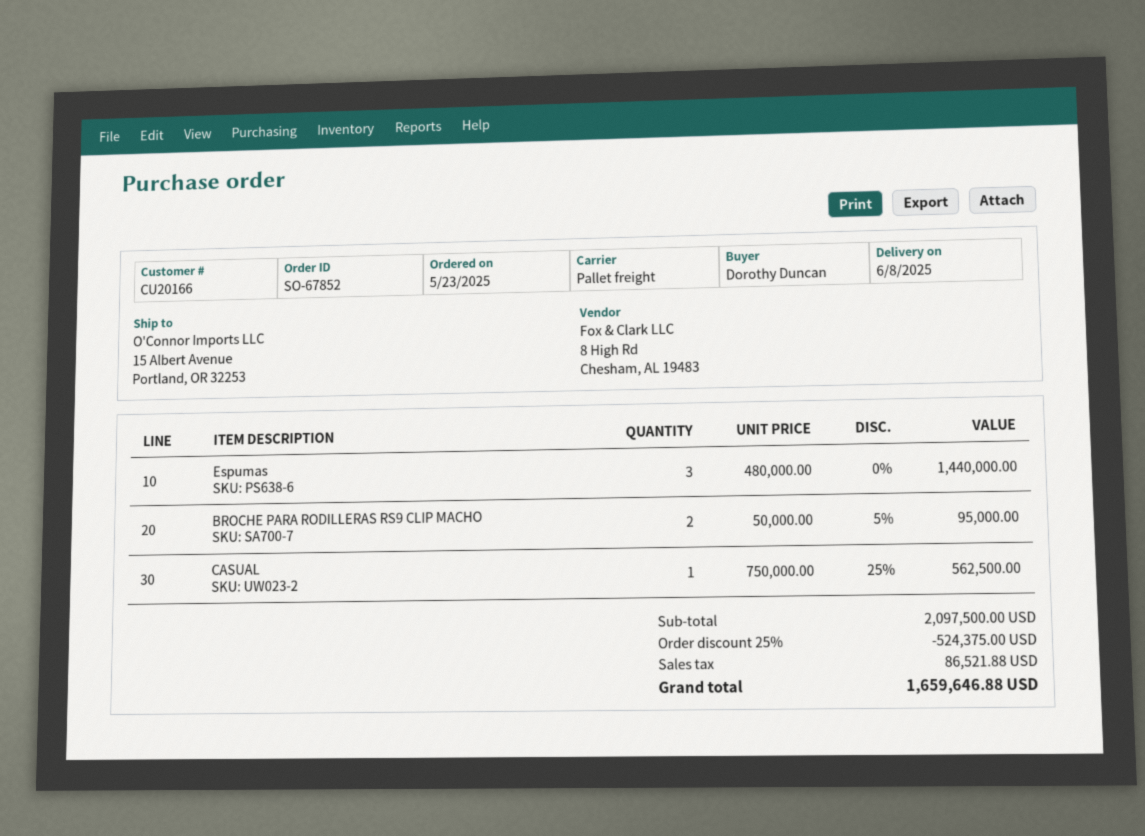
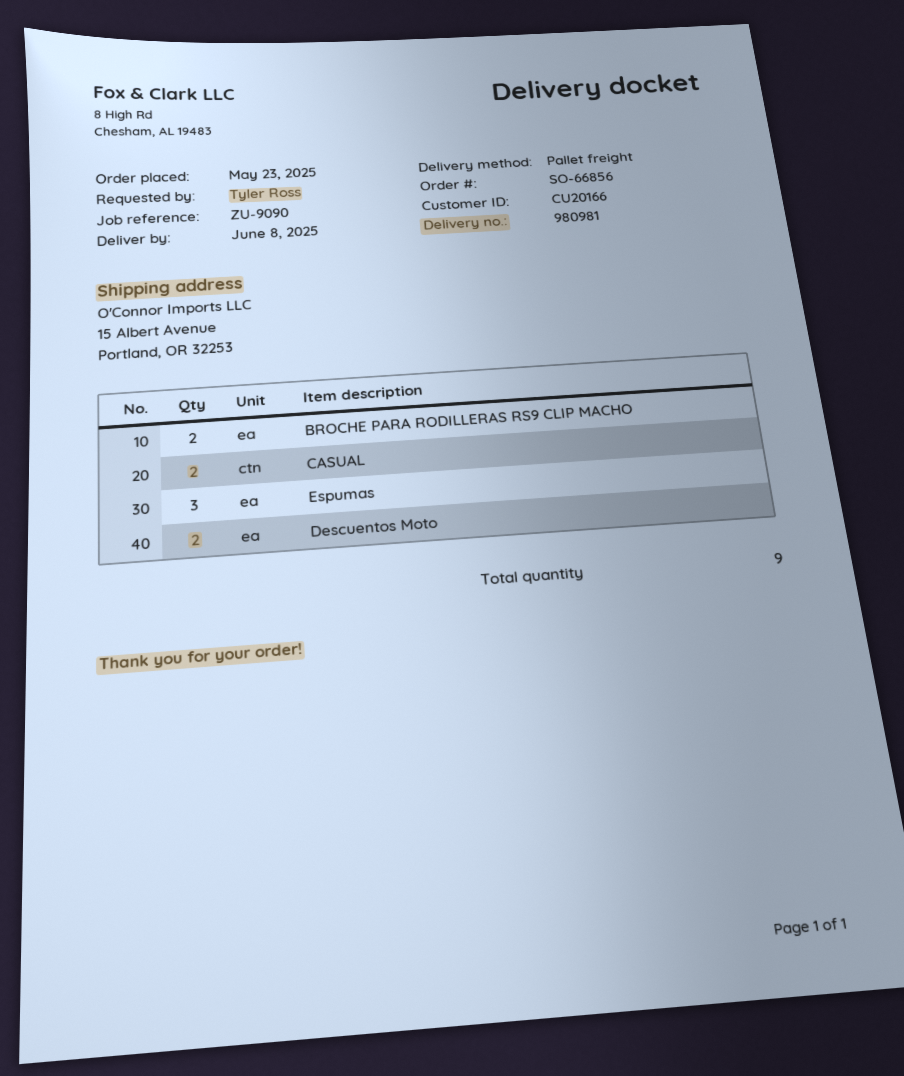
order number: SO-67852 -> SO-66856
ordered by: Dorothy Duncan -> Tyler Ross
CASUAL: 1 -> 2
Descuentos Moto: none -> 2

